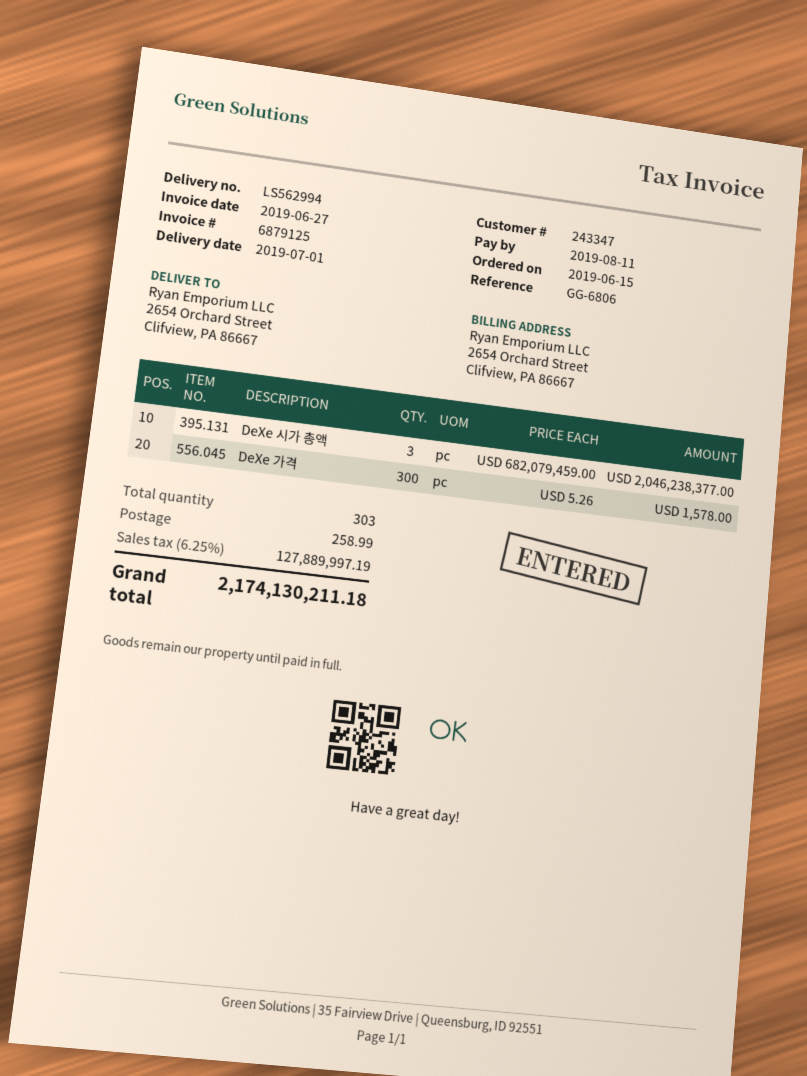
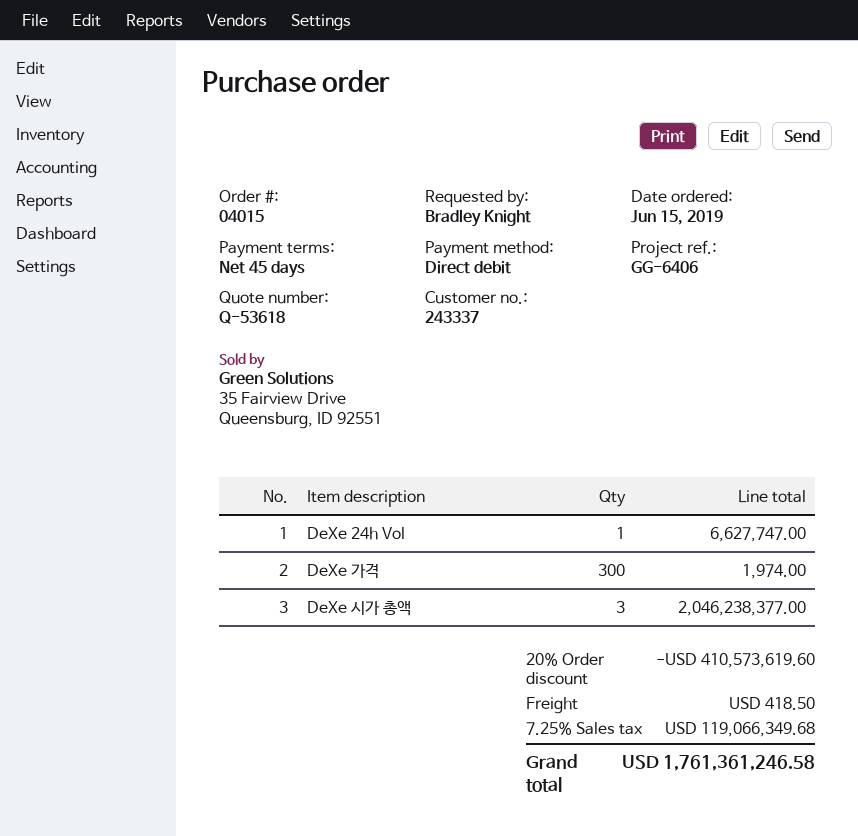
customer number: 243347 -> 243337
reference: GG-6806 -> GG-6406
DeXe 가격: 300 for 1578.00 -> 300 for 1974.00
DeXe 24h Vol: none -> 1 for 6627747.00
discount: none -> 20% = 410573619.60
shipping: 258.99 -> 418.50
tax: 6.25% = 127889997.19 -> 7.25% = 119066349.68
total: 2174130211.18 -> 1761361246.58

